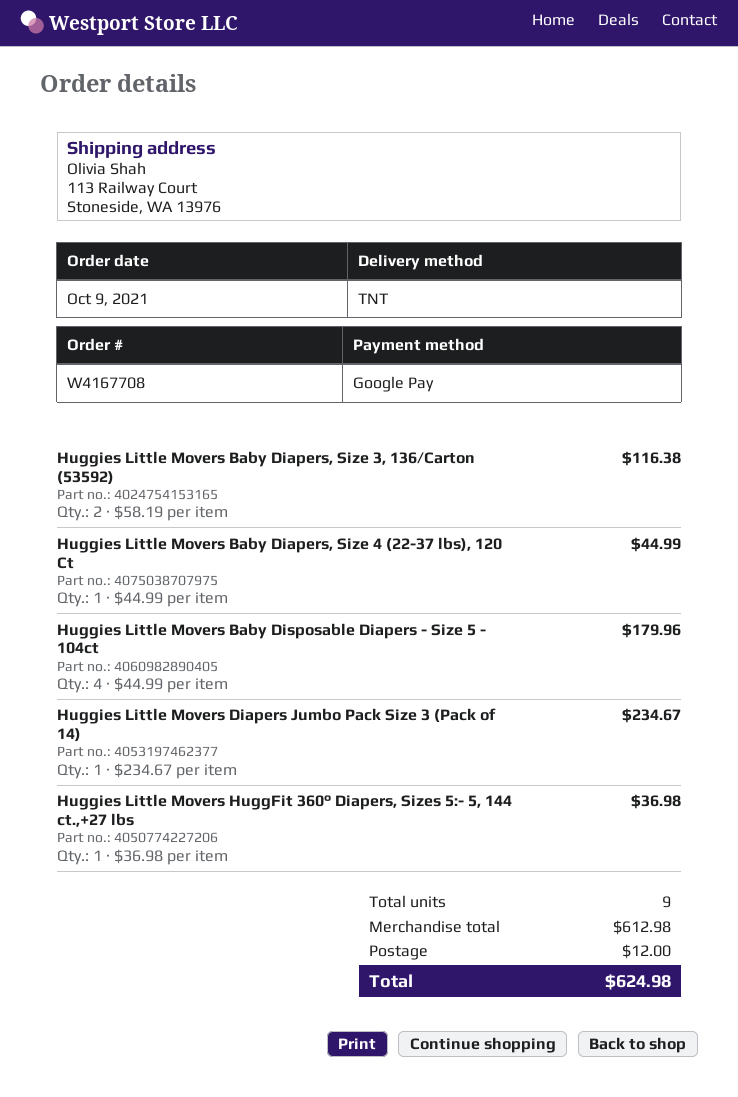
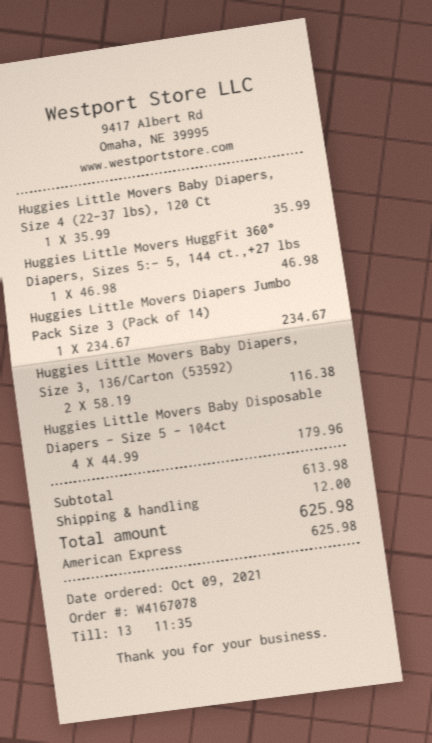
order number: W4167708 -> W4167078
payment method: Google Pay -> American Express
Huggies Little Movers Baby Diapers, Size 4 (22-37 lbs), 120 Ct: 1 x 44.99 = 44.99 -> 1 x 35.99 = 35.99
Huggies Little Movers HuggFit 360° Diapers, Sizes 5:- 5, 144 ct.,+27 lbs: 1 x 36.98 = 36.98 -> 1 x 46.98 = 46.98
subtotal: 612.98 -> 613.98
total: 624.98 -> 625.98

